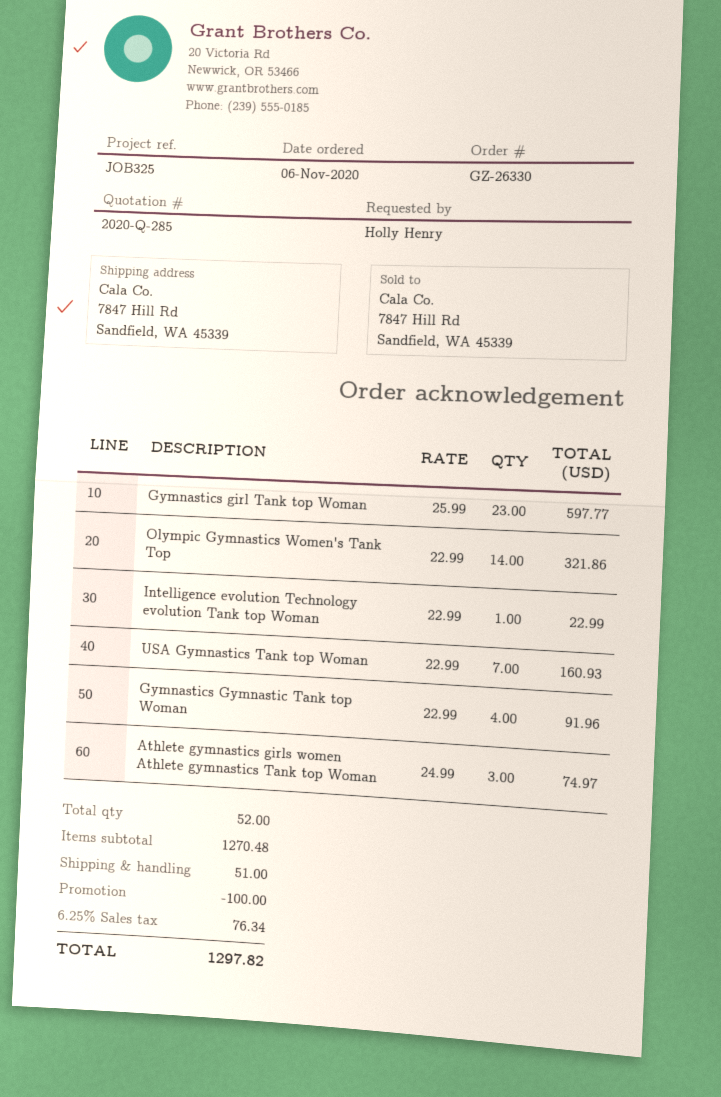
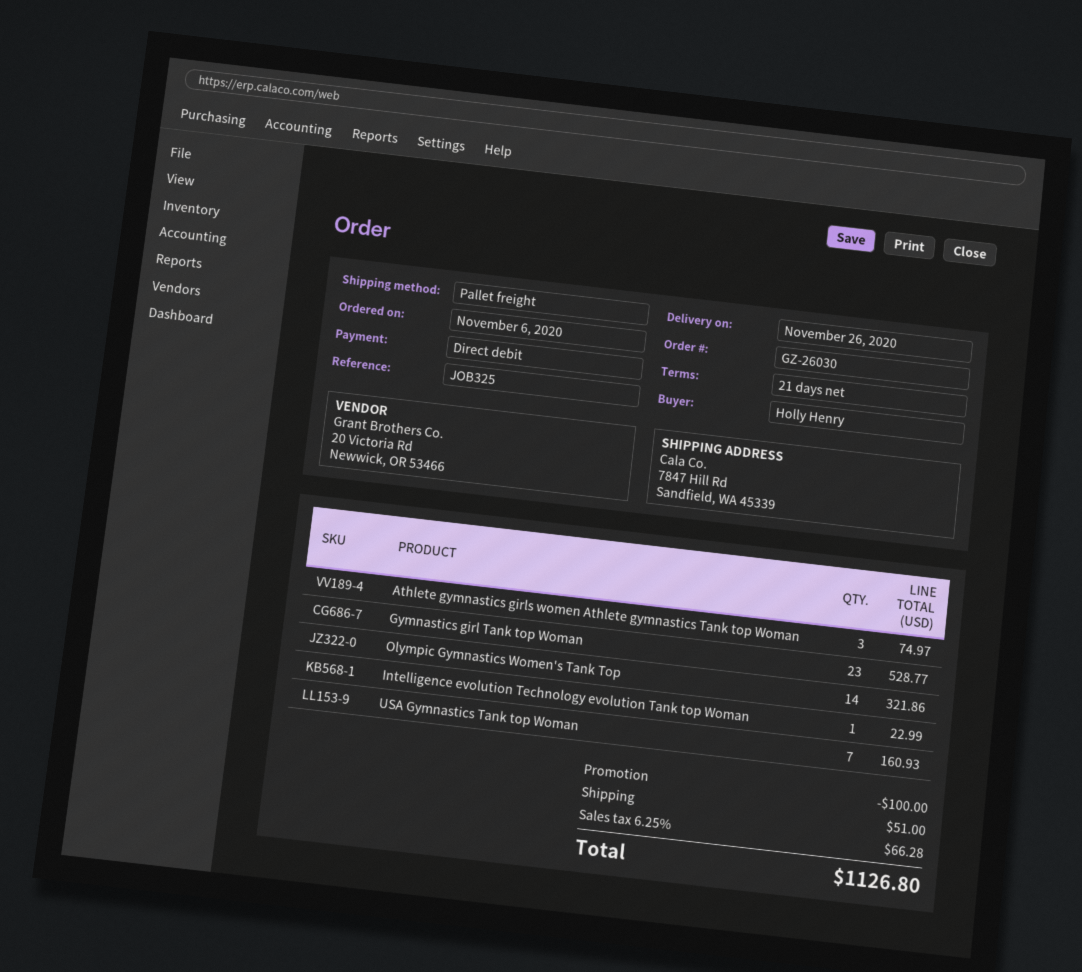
order number: GZ-26330 -> GZ-26030
Gymnastics girl Tank top Woman: 23 for 597.77 -> 23 for 528.77
Gymnastics Gymnastic Tank top Woman: 4 for 91.96 -> none
tax: 6.25% = 76.34 -> 6.25% = 66.28
total: 1297.82 -> 1126.80

